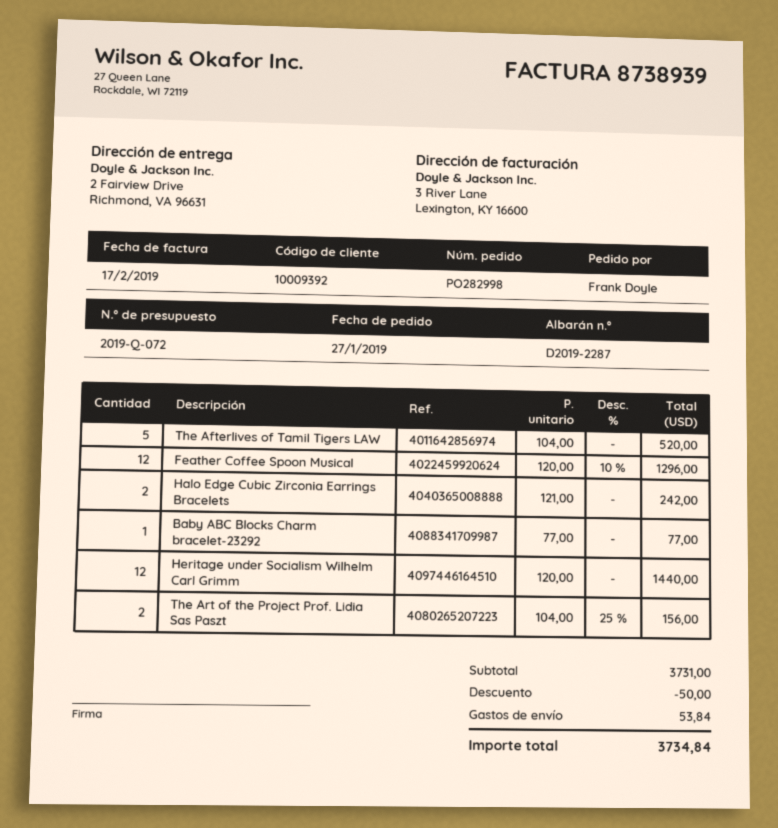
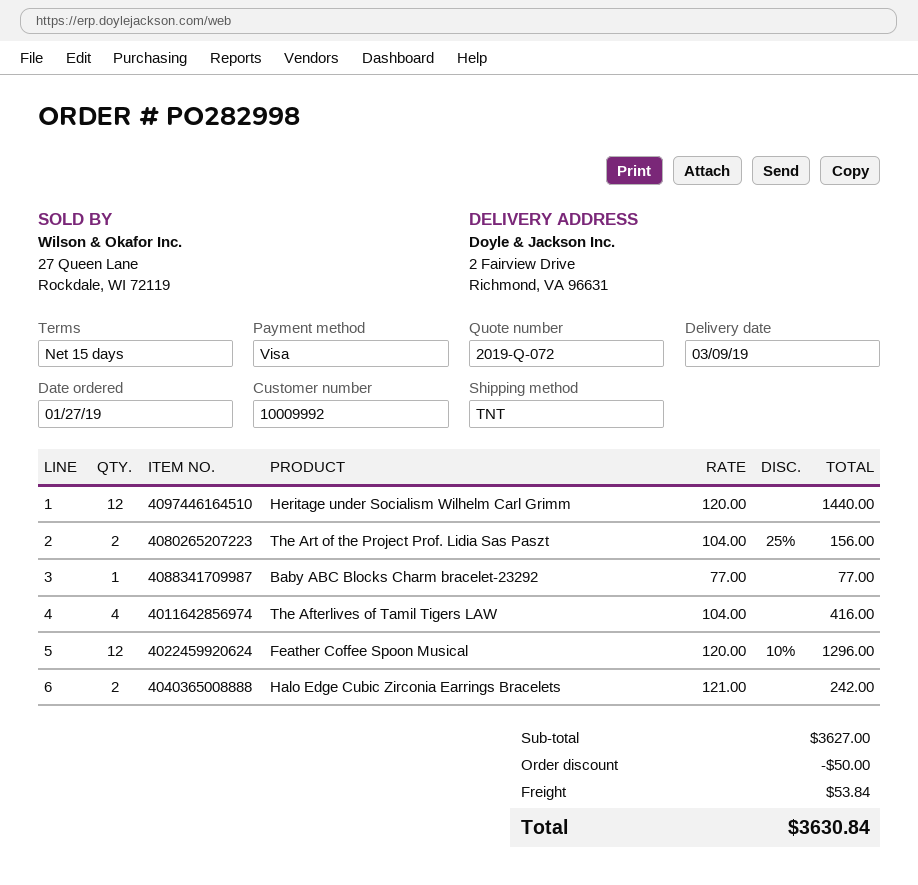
customer number: 10009392 -> 10009992
The Afterlives of Tamil Tigers LAW: 5 x 104.00 = 520.00 -> 4 x 104.00 = 416.00
subtotal: 3731.00 -> 3627.00
total: 3734.84 -> 3630.84

